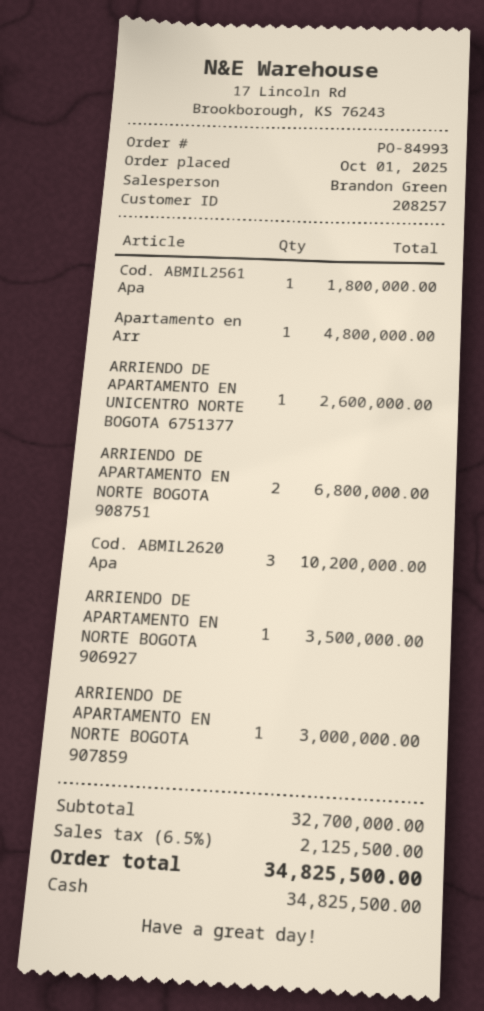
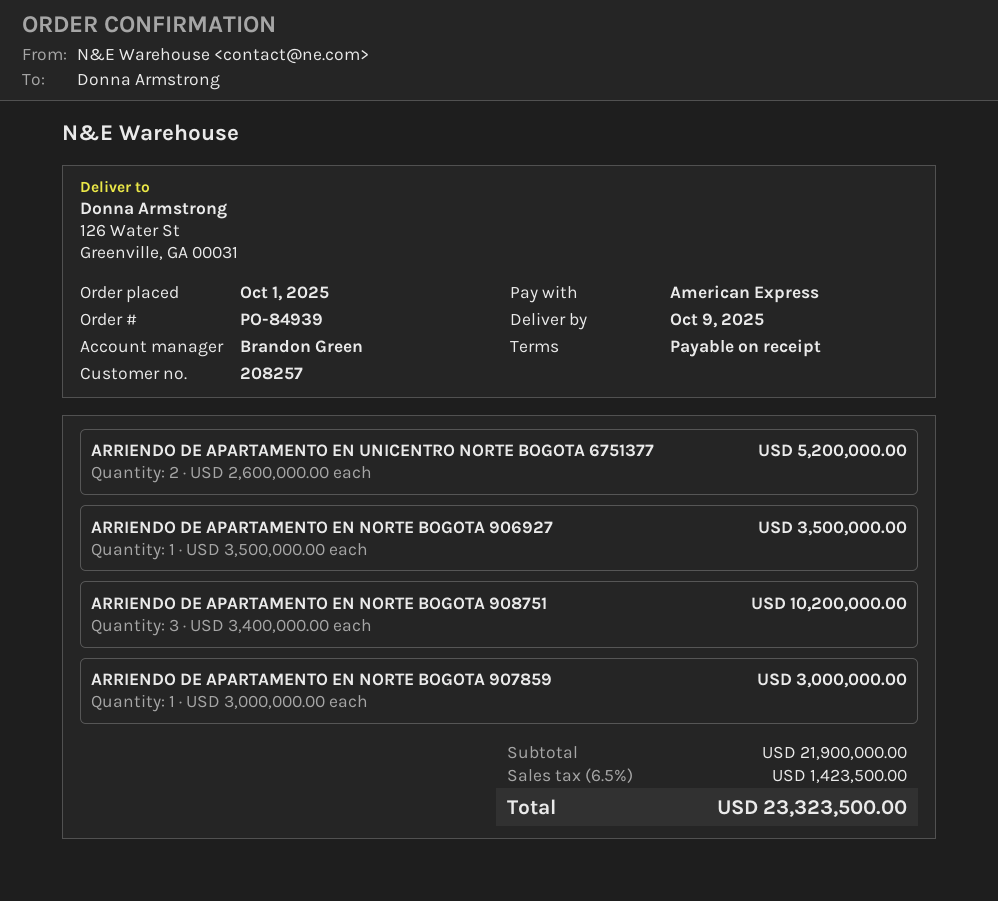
order number: PO-84993 -> PO-84939
payment method: cash -> American Express
Cod. ABMIL2561 Apa: 1 for 1800000.00 -> none
Apartamento en Arr: 1 for 4800000.00 -> none
ARRIENDO DE APARTAMENTO EN UNICENTRO NORTE BOGOTA 6751377: 1 for 2600000.00 -> 2 for 5200000.00
ARRIENDO DE APARTAMENTO EN NORTE BOGOTA 908751: 2 for 6800000.00 -> 3 for 10200000.00
Cod. ABMIL2620 Apa: 3 for 10200000.00 -> none
subtotal: 32700000.00 -> 21900000.00
tax: 6.5% = 2125500.00 -> 6.5% = 1423500.00
total: 34825500.00 -> 23323500.00

